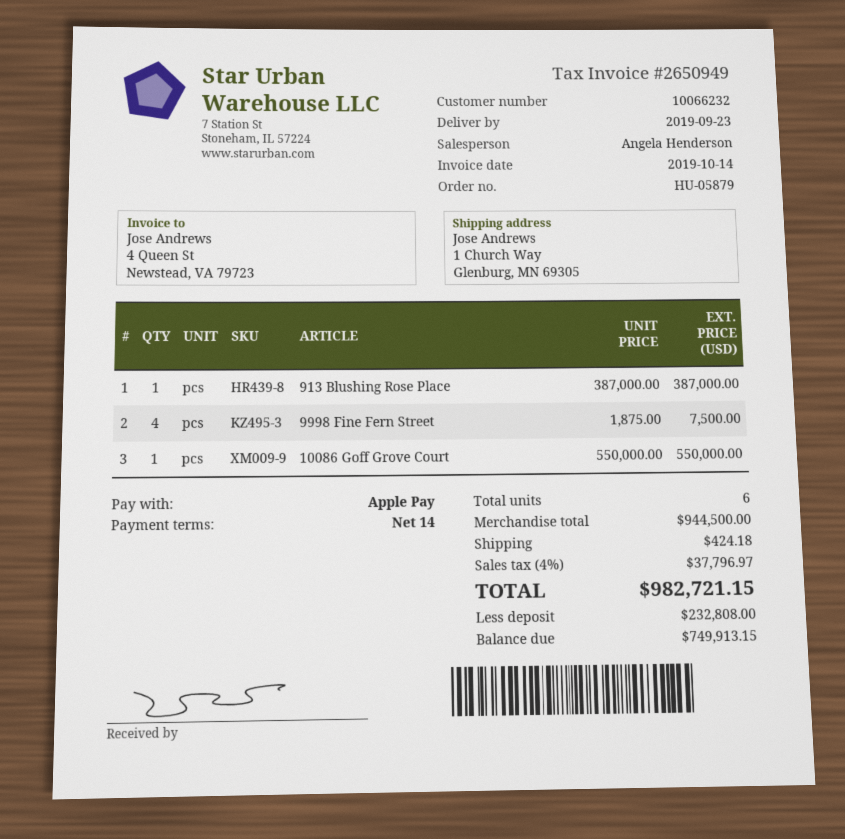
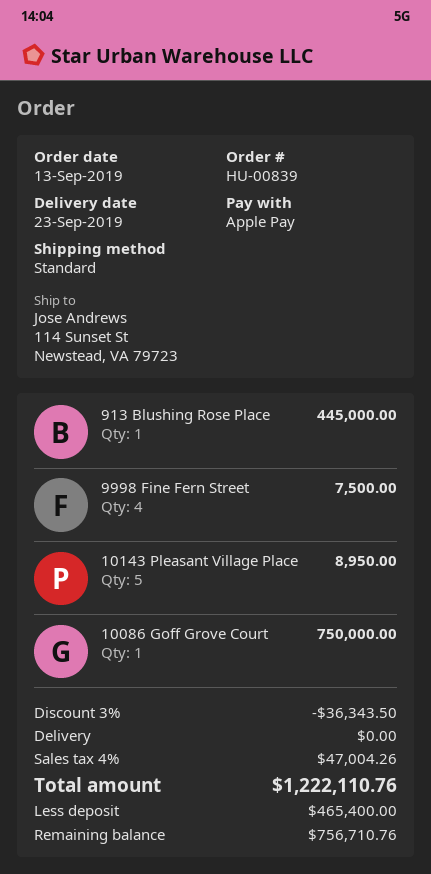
order number: HU-05879 -> HU-00839
ship to: 1 Church Way, Glenburg, MN 69305 -> 114 Sunset St, Newstead, VA 79723
913 Blushing Rose Place: 1 for 387000.00 -> 1 for 445000.00
10086 Goff Grove Court: 1 for 550000.00 -> 1 for 750000.00
10143 Pleasant Village Place: none -> 5 for 8950.00
discount: none -> 3% = 36343.50
shipping: 424.18 -> 0.00
tax: 4% = 37796.97 -> 4% = 47004.26
total: 982721.15 -> 1222110.76
deposit: 232808.00 -> 465400.00
balance: 749913.15 -> 756710.76

